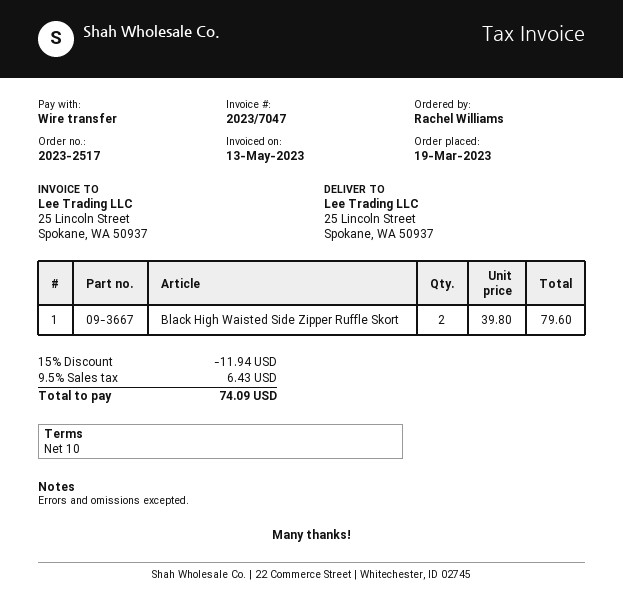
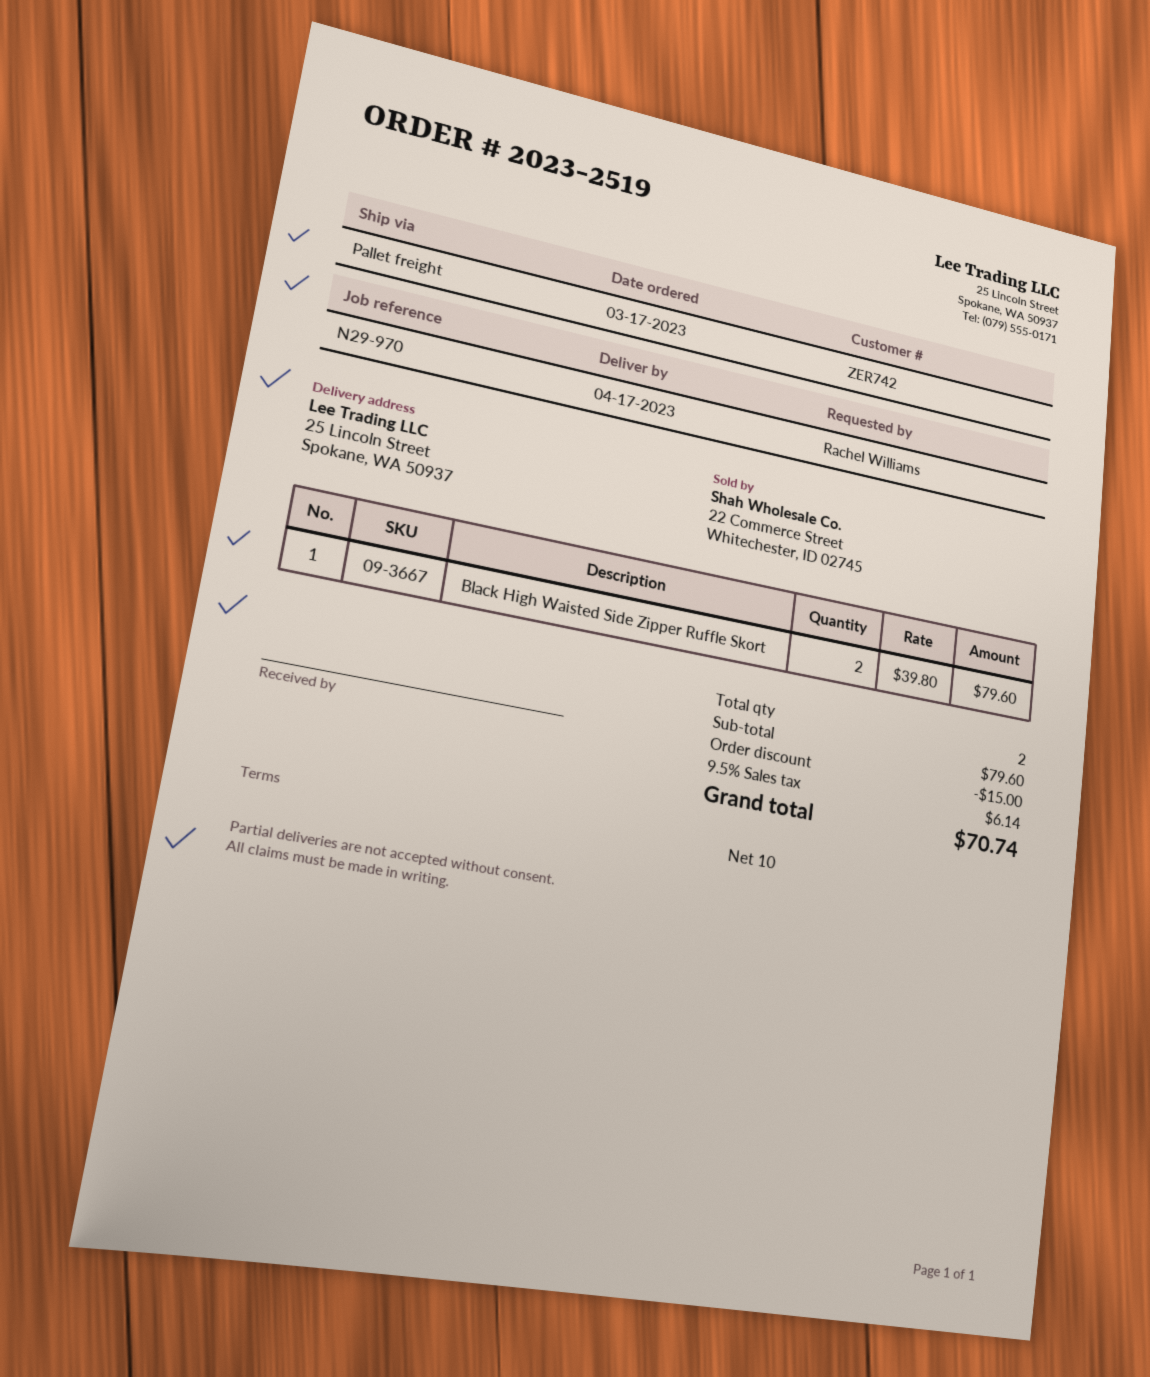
order number: 2023-2517 -> 2023-2519
order date: 2023-03-19 -> 2023-03-17
discount: 11.94 -> 15.00
tax: 9.5% = 6.43 -> 9.5% = 6.14
total: 74.09 -> 70.74

